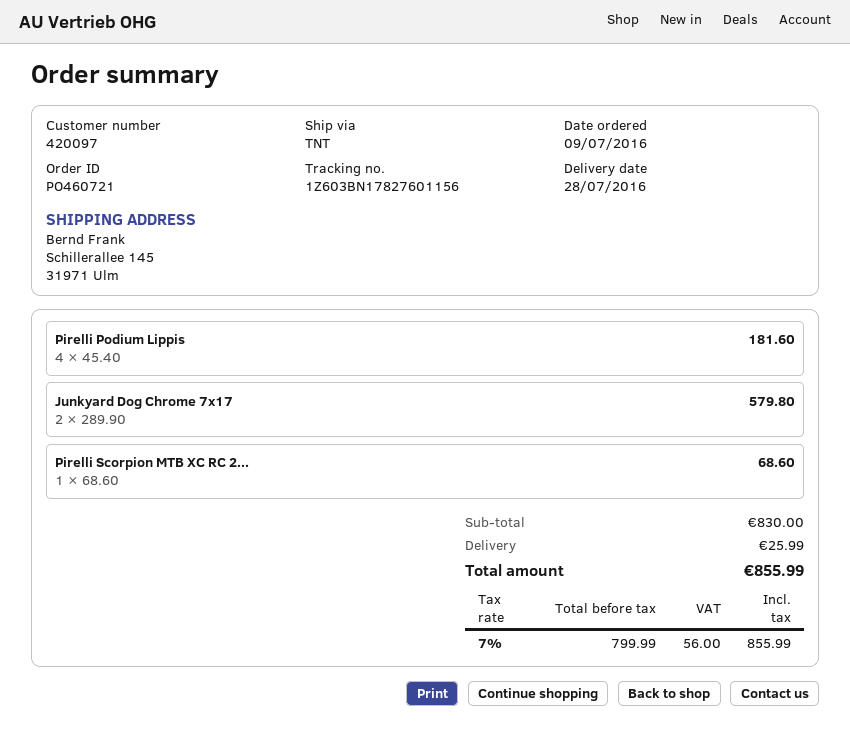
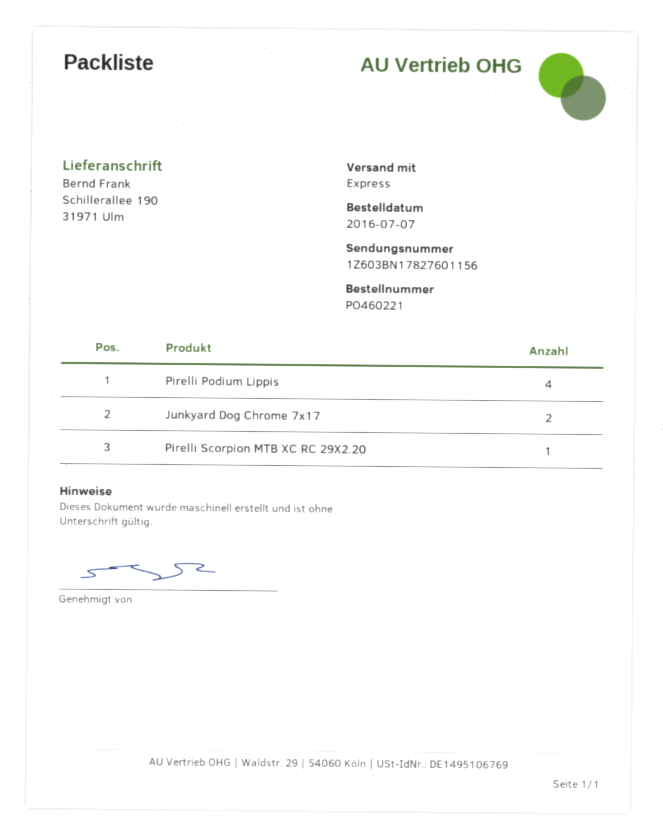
order number: PO460721 -> PO460221
order date: 2016-07-09 -> 2016-07-07
shipping method: TNT -> express
ship to: Schillerallee 145, 31971 Ulm -> Schillerallee 190, 31971 Ulm

